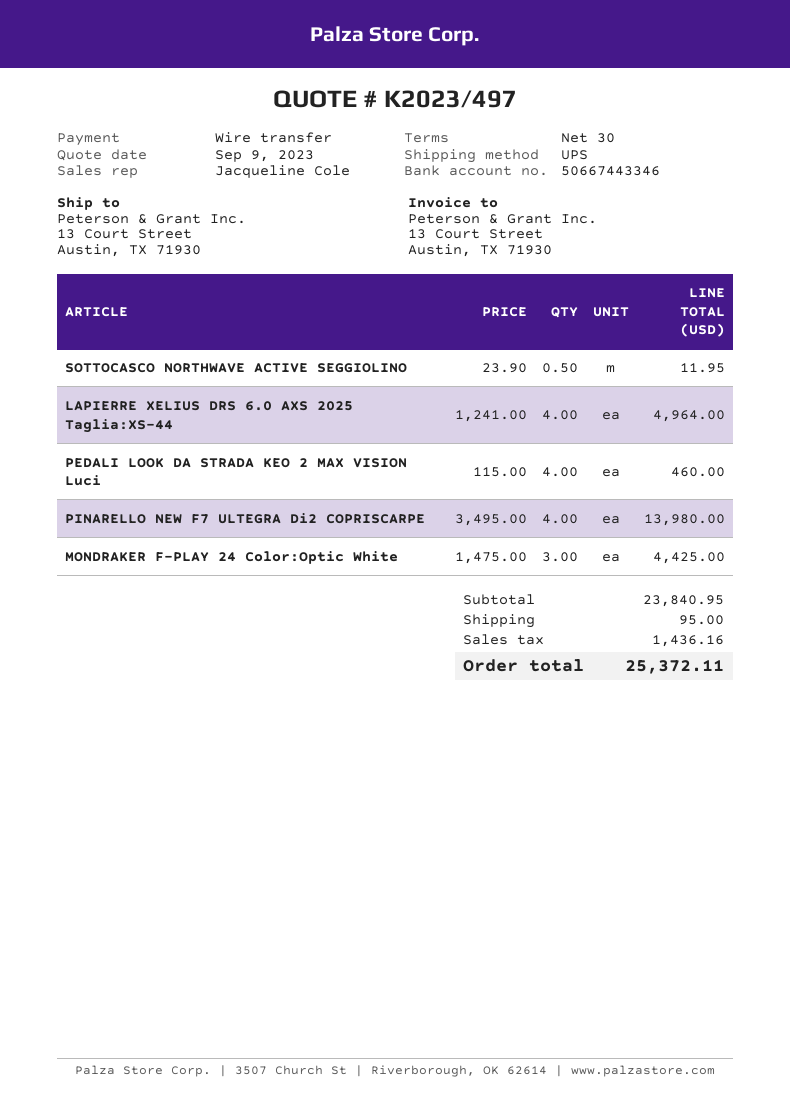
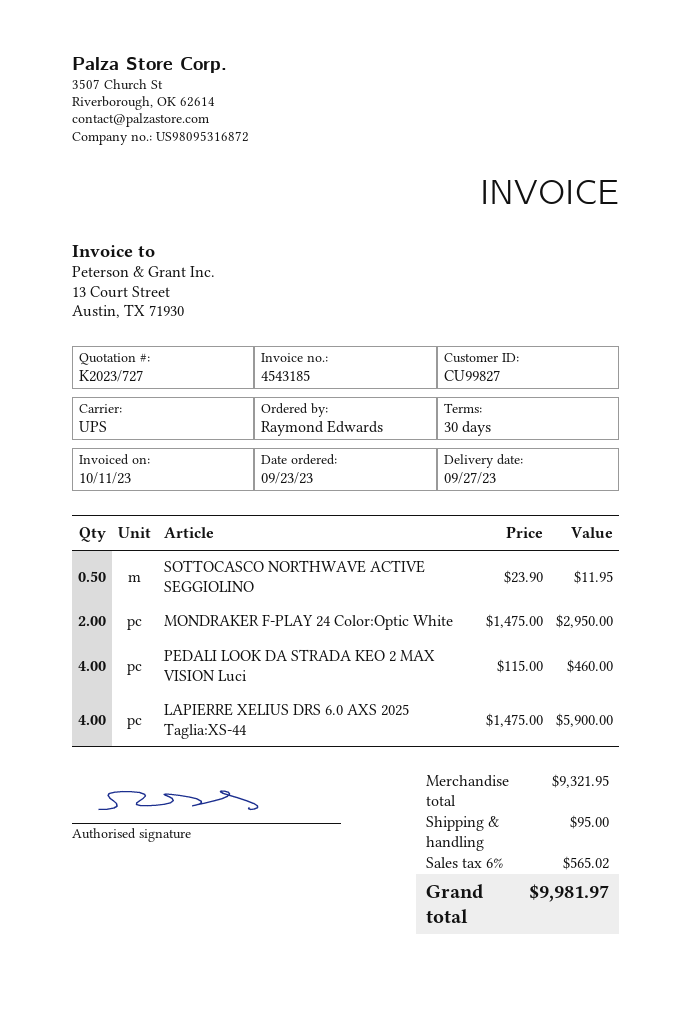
quote number: K2023/497 -> K2023/727
LAPIERRE XELIUS DRS 6.0 AXS 2025 Taglia:XS-44: 4 x 1241.00 = 4964.00 -> 4 x 1475.00 = 5900.00
PINARELLO NEW F7 ULTEGRA Di2 COPRISCARPE: 4 x 3495.00 = 13980.00 -> none
MONDRAKER F-PLAY 24 Color:Optic White: 3 x 1475.00 = 4425.00 -> 2 x 1475.00 = 2950.00
subtotal: 23840.95 -> 9321.95
tax: 1436.16 -> 565.02
total: 25372.11 -> 9981.97

